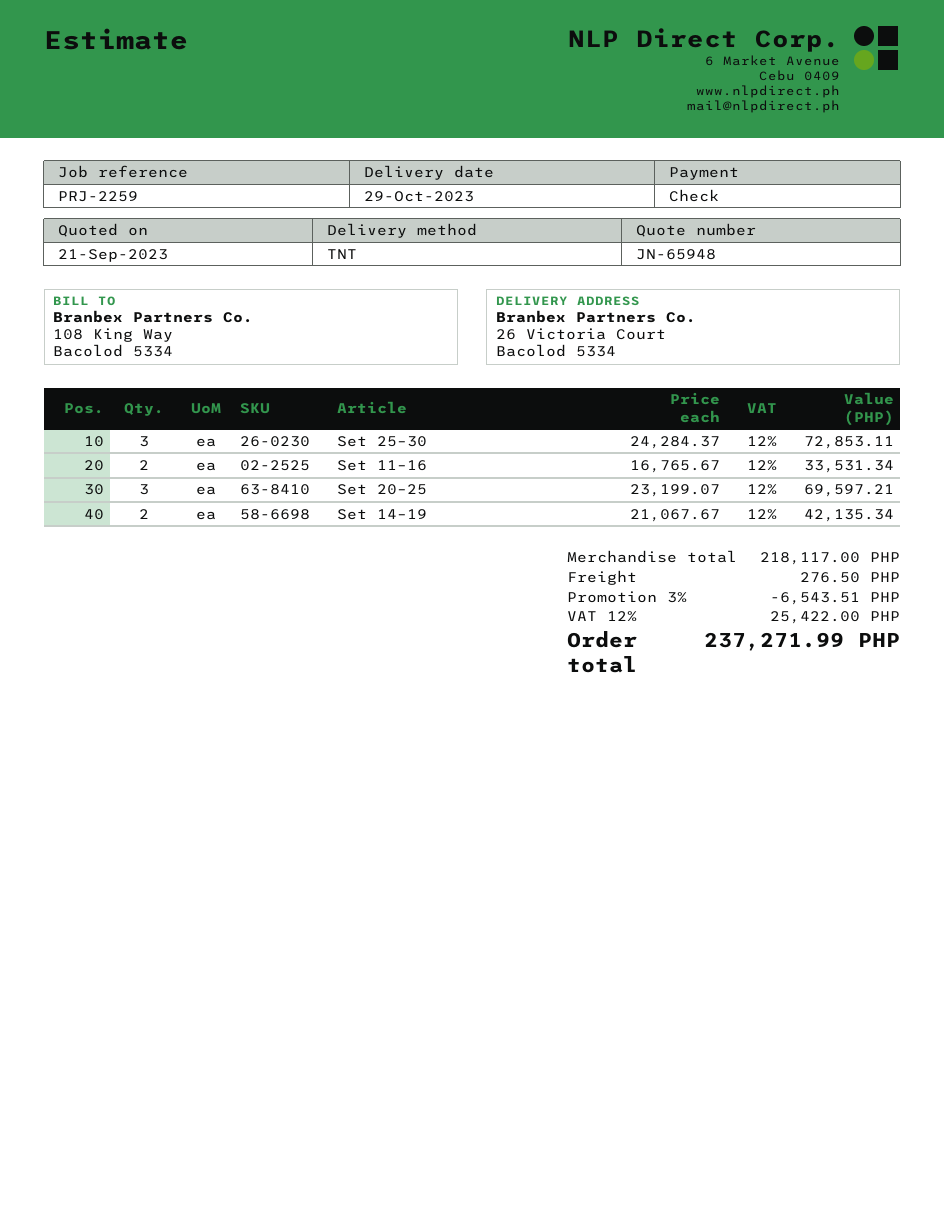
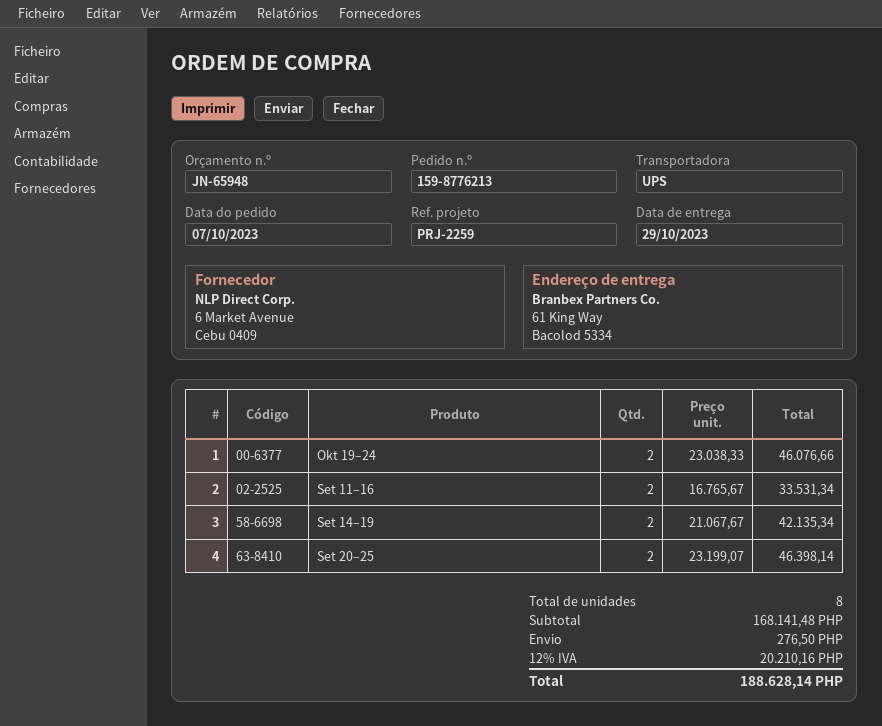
shipping method: TNT -> UPS
ship to: 26 Victoria Court, Bacolod 5334 -> 61 King Way, Bacolod 5334
Set 25–30: 3 x 24284.37 = 72853.11 -> none
Set 20–25: 3 x 23199.07 = 69597.21 -> 2 x 23199.07 = 46398.14
Okt 19–24: none -> 2 x 23038.33 = 46076.66
subtotal: 218117.00 -> 168141.48
discount: 3% = 6543.51 -> none
tax: 12% = 25422.00 -> 12% = 20210.16
total: 237271.99 -> 188628.14

